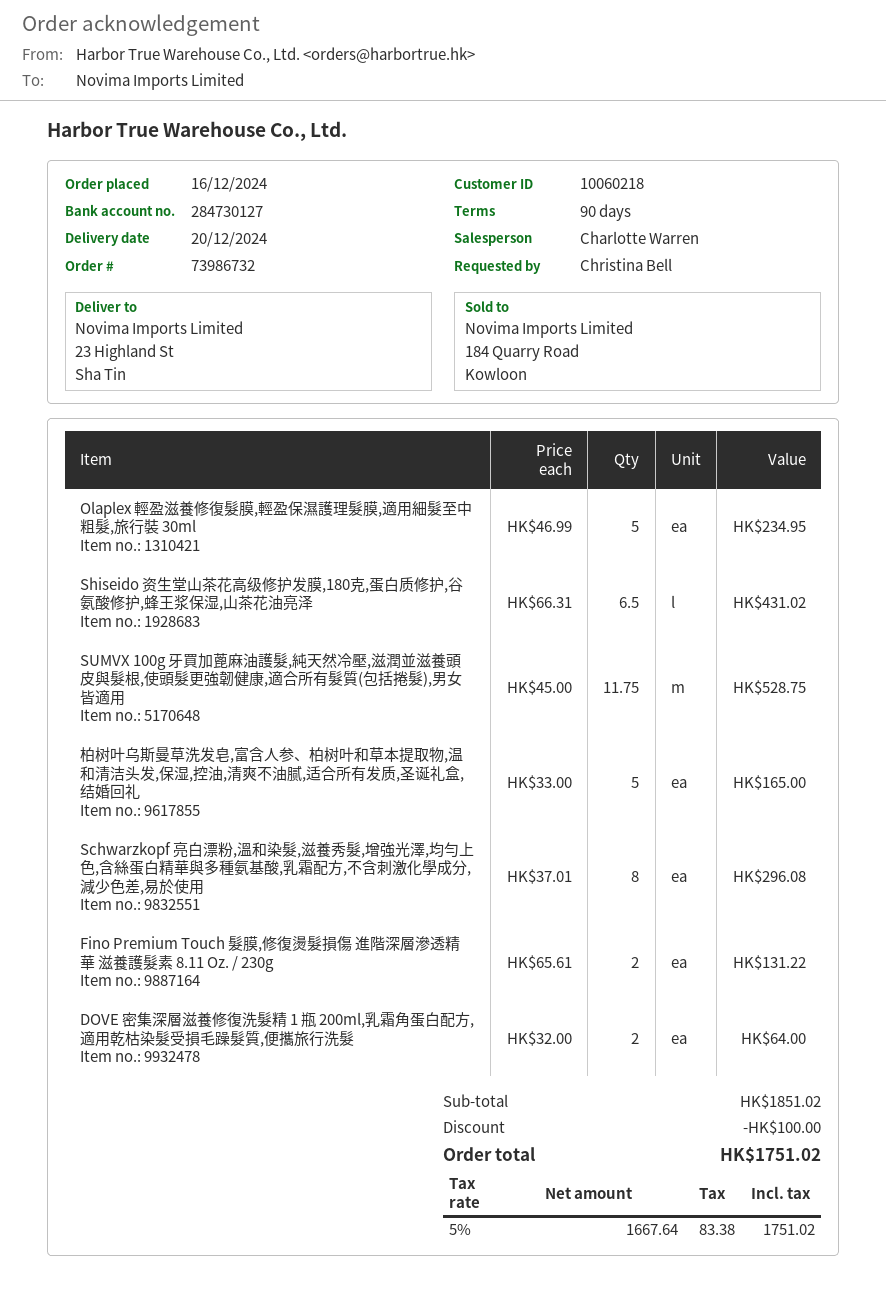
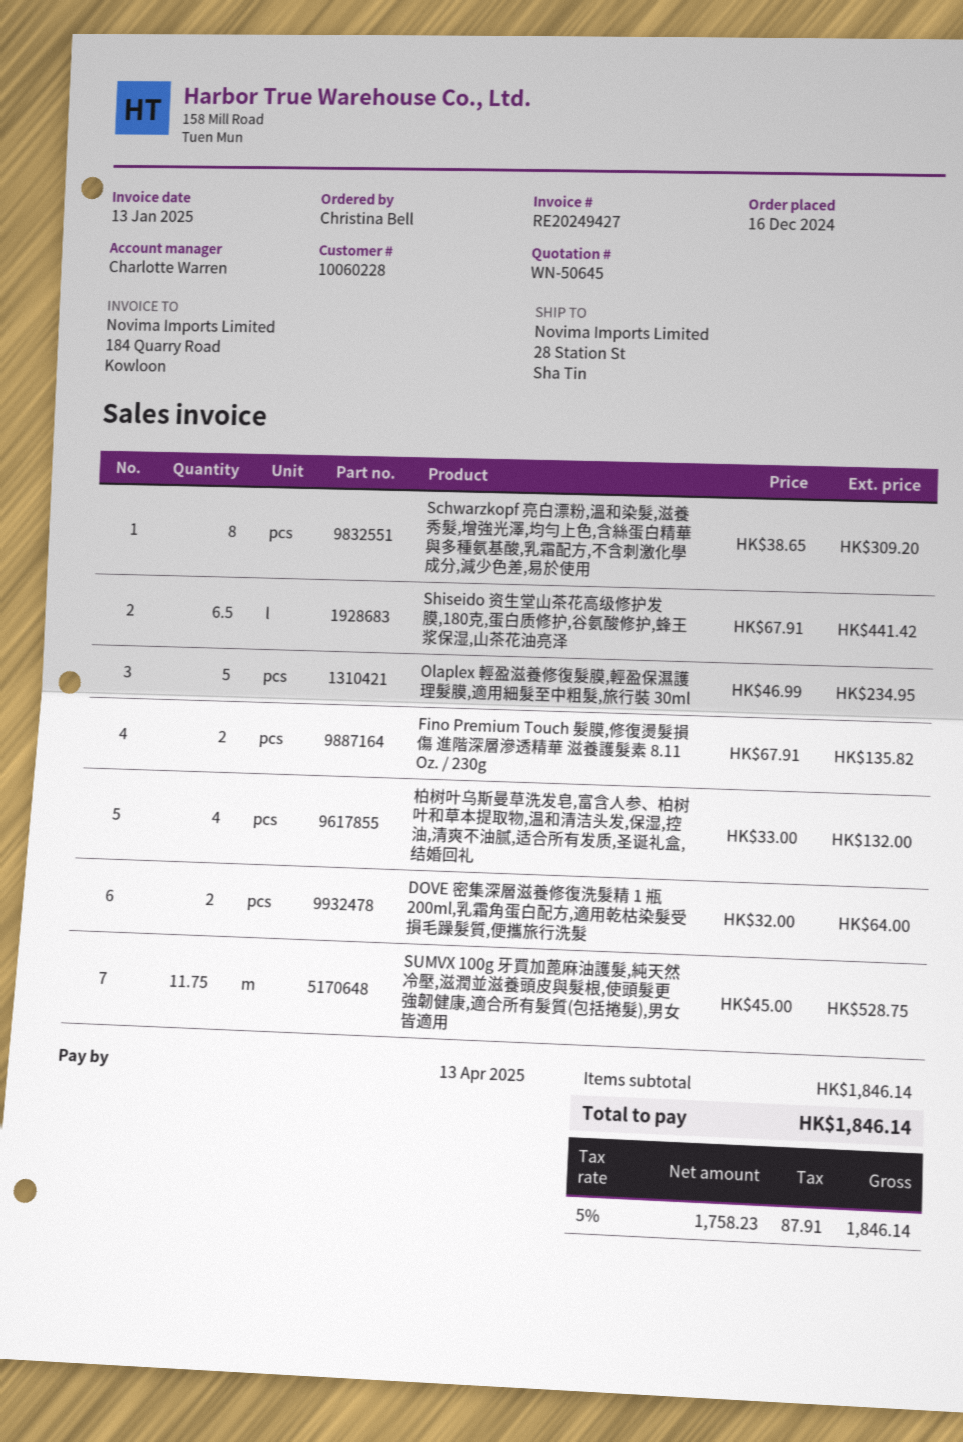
customer number: 10060218 -> 10060228
ship to: 23 Highland St, Sha Tin -> 28 Station St, Sha Tin
Shiseido 资生堂山茶花高级修护发膜,180克,蛋白质修护,谷氨酸修护,蜂王浆保湿,山茶花油亮泽: 6.5 x 66.31 = 431.02 -> 6.5 x 67.91 = 441.42
柏树叶乌斯曼草洗发皂,富含人参、柏树叶和草本提取物,温和清洁头发,保湿,控油,清爽不油腻,适合所有发质,圣诞礼盒,结婚回礼: 5 x 33.00 = 165.00 -> 4 x 33.00 = 132.00
Schwarzkopf 亮白漂粉,溫和染髮,滋養秀髮,增強光澤,均勻上色,含絲蛋白精華與多種氨基酸,乳霜配方,不含刺激化學成分,減少色差,易於使用: 8 x 37.01 = 296.08 -> 8 x 38.65 = 309.20
Fino Premium Touch 髮膜,修復燙髮損傷 進階深層滲透精華 滋養護髮素 8.11 Oz. / 230g: 2 x 65.61 = 131.22 -> 2 x 67.91 = 135.82
subtotal: 1851.02 -> 1846.14
discount: 100.00 -> none
net: 1667.64 -> 1758.23
tax: 5% = 83.38 -> 5% = 87.91
total: 1751.02 -> 1846.14

